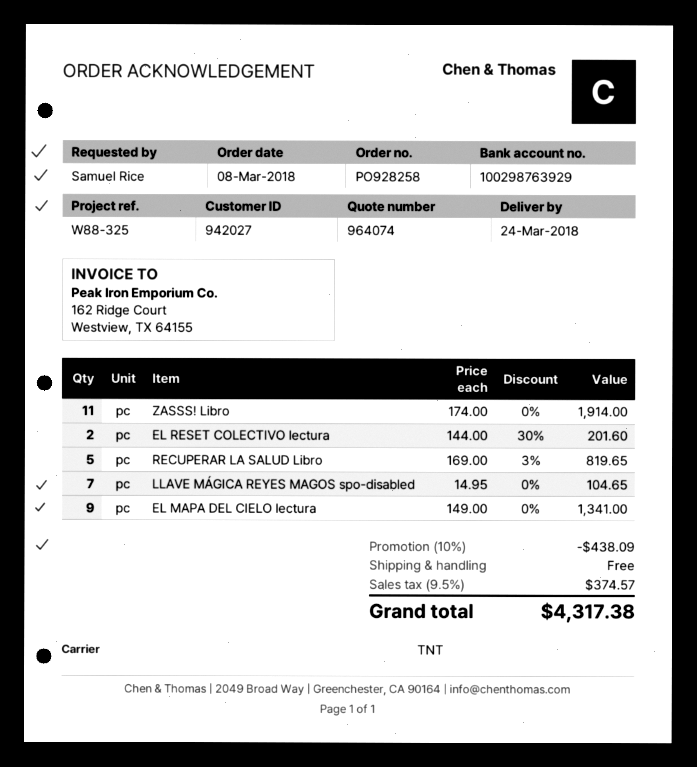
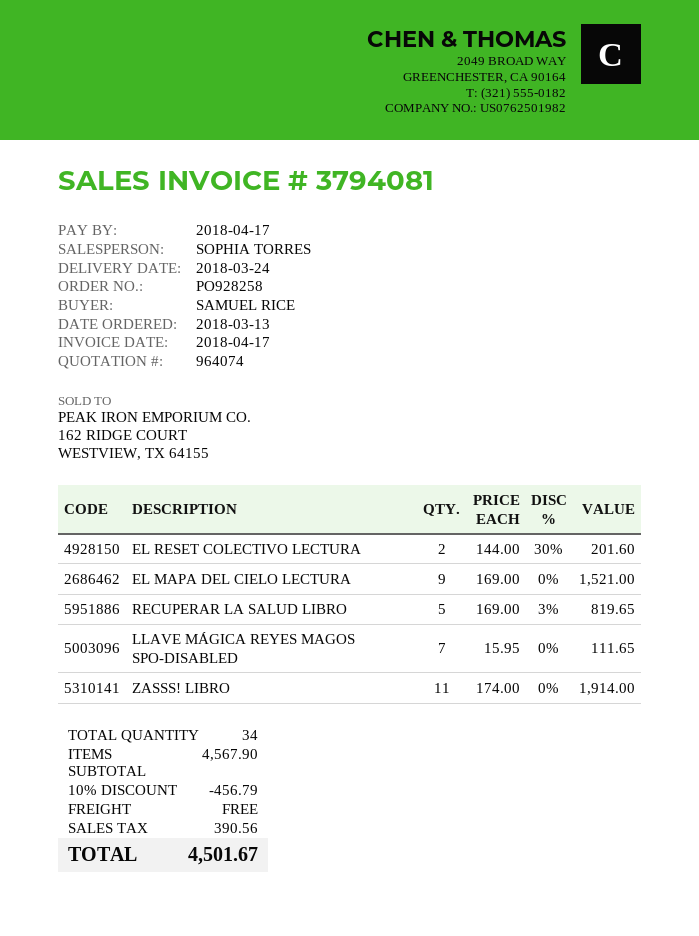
order date: 2018-03-08 -> 2018-03-13
LLAVE MÁGICA REYES MAGOS spo-disabled: 7 x 14.95 = 104.65 -> 7 x 15.95 = 111.65
EL MAPA DEL CIELO lectura: 9 x 149.00 = 1341.00 -> 9 x 169.00 = 1521.00
discount: 10% = 438.09 -> 10% = 456.79
tax: 374.57 -> 390.56
total: 4317.38 -> 4501.67

